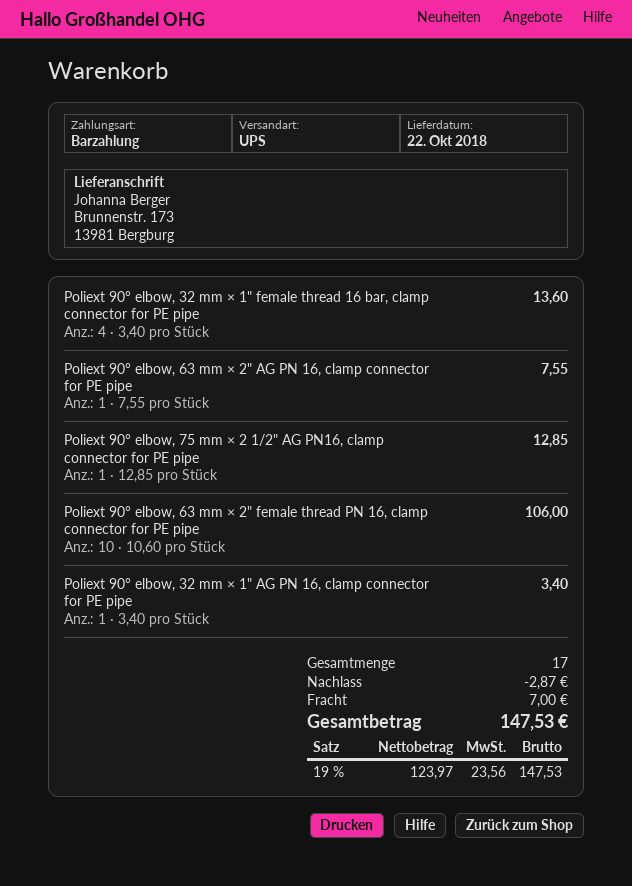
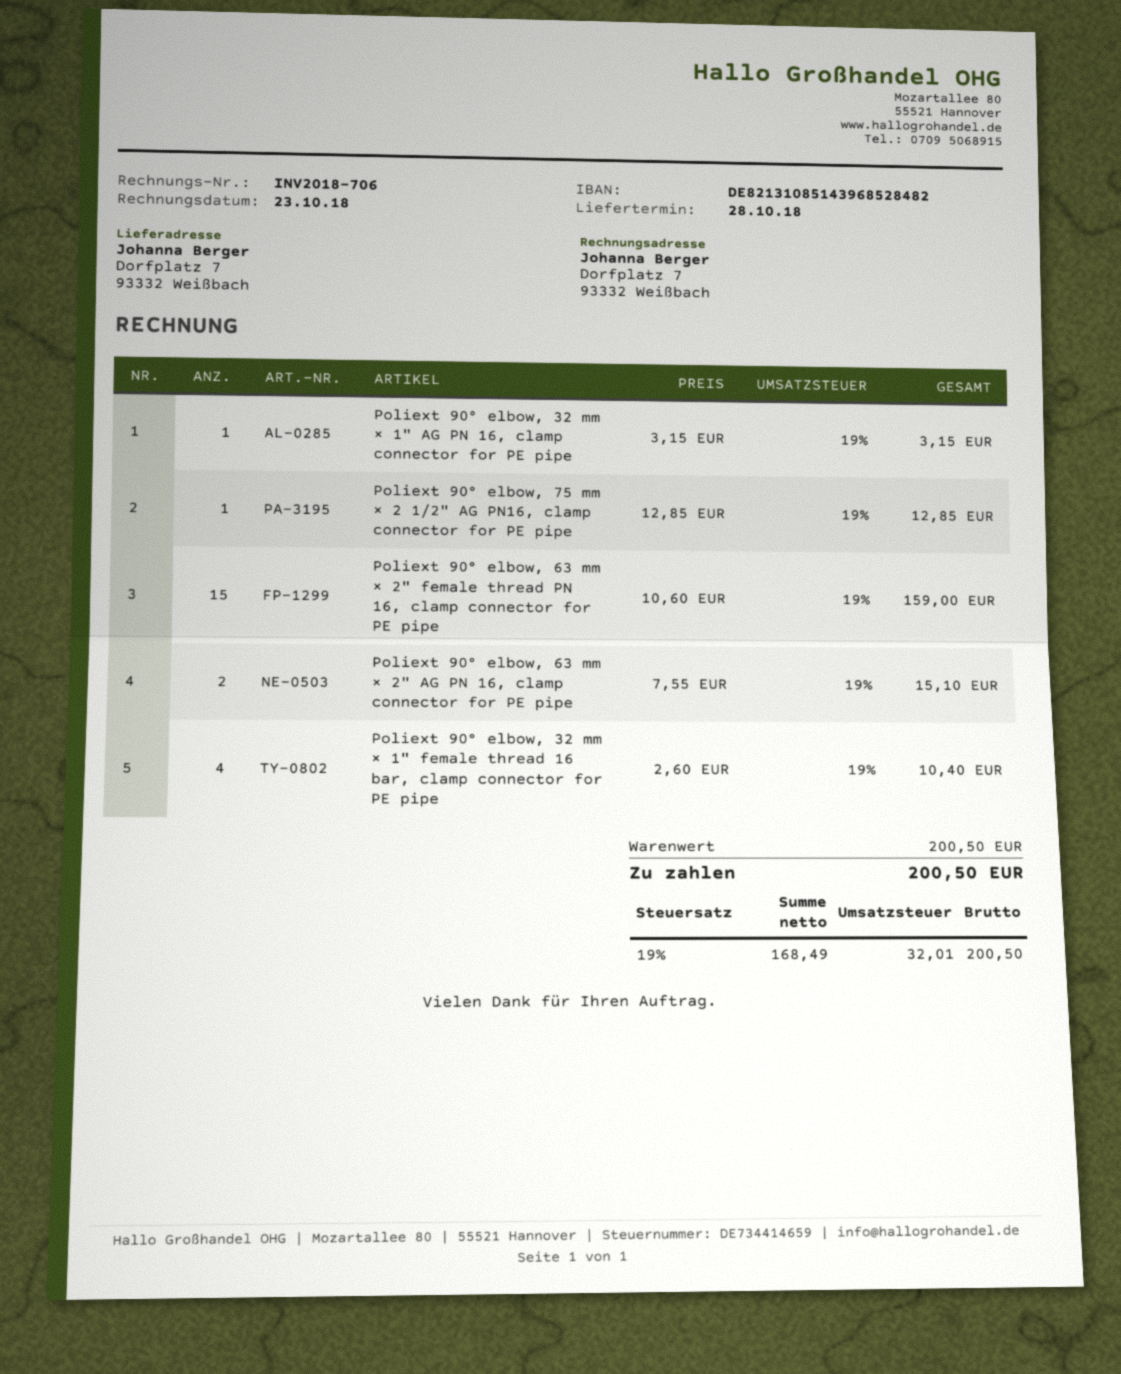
delivery date: 2018-10-22 -> 2018-10-28
ship to: Brunnenstr. 173, 13981 Bergburg -> Dorfplatz 7, 93332 Weißbach
Poliext 90° elbow, 32 mm × 1" female thread 16 bar, clamp connector for PE pipe: 4 x 3.40 = 13.60 -> 4 x 2.60 = 10.40
Poliext 90° elbow, 63 mm × 2" AG PN 16, clamp connector for PE pipe: 1 x 7.55 = 7.55 -> 2 x 7.55 = 15.10
Poliext 90° elbow, 63 mm × 2" female thread PN 16, clamp connector for PE pipe: 10 x 10.60 = 106.00 -> 15 x 10.60 = 159.00
Poliext 90° elbow, 32 mm × 1" AG PN 16, clamp connector for PE pipe: 1 x 3.40 = 3.40 -> 1 x 3.15 = 3.15
discount: 2.87 -> none
shipping: 7.00 -> none
net: 123.97 -> 168.49
tax: 19% = 23.56 -> 19% = 32.01
total: 147.53 -> 200.50

